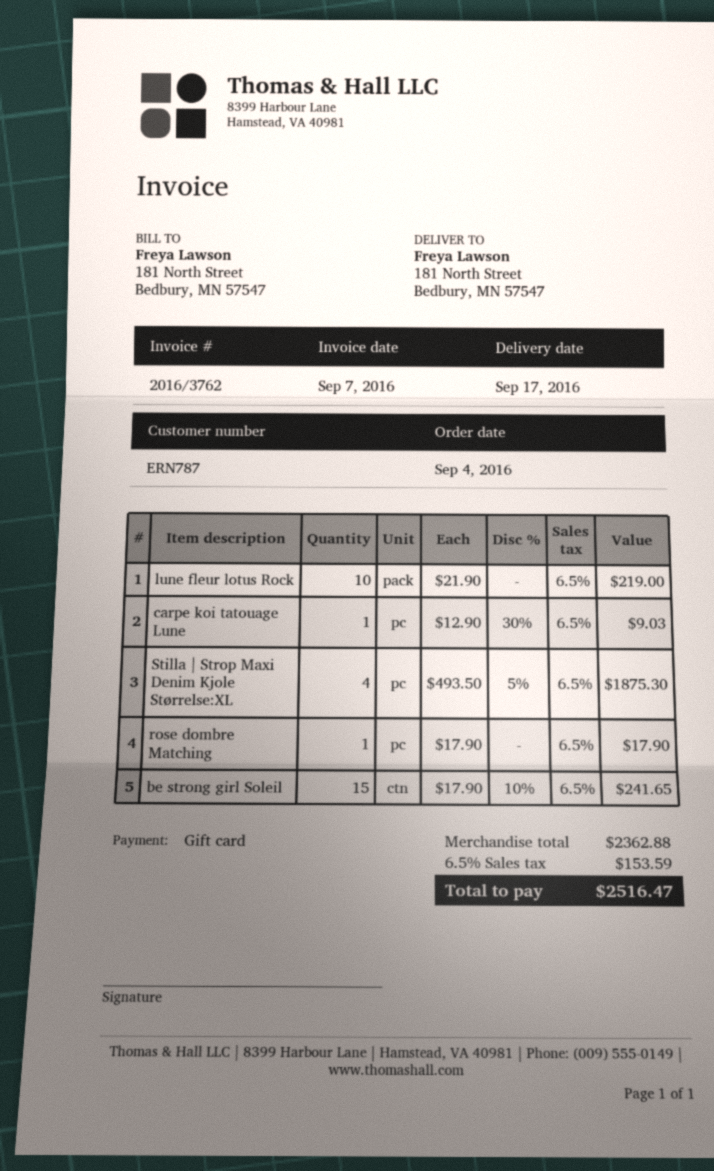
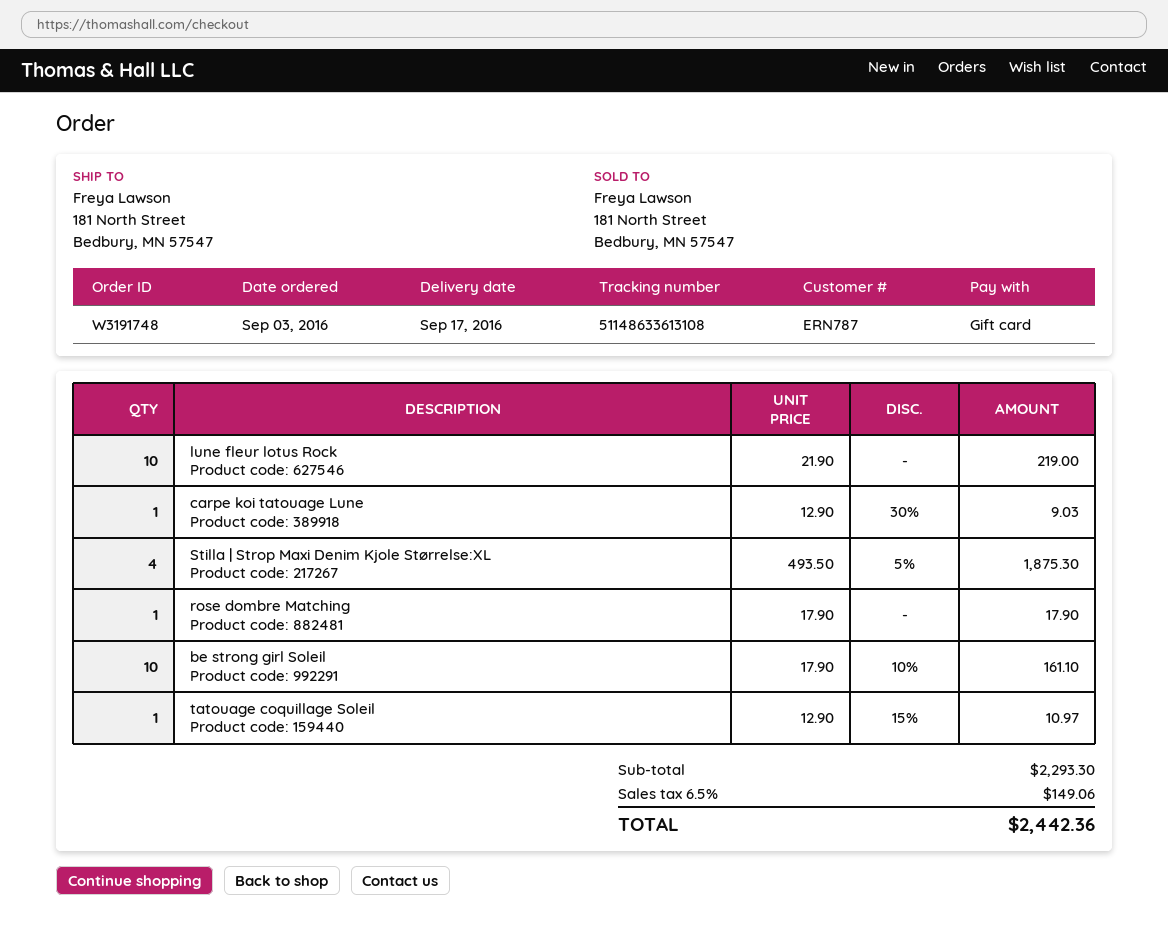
order date: 2016-09-04 -> 2016-09-03
be strong girl Soleil: 15 x 17.90 - 10% = 241.65 -> 10 x 17.90 - 10% = 161.10
tatouage coquillage Soleil: none -> 1 x 12.90 - 15% = 10.97
subtotal: 2362.88 -> 2293.30
tax: 6.5% = 153.59 -> 6.5% = 149.06
total: 2516.47 -> 2442.36

